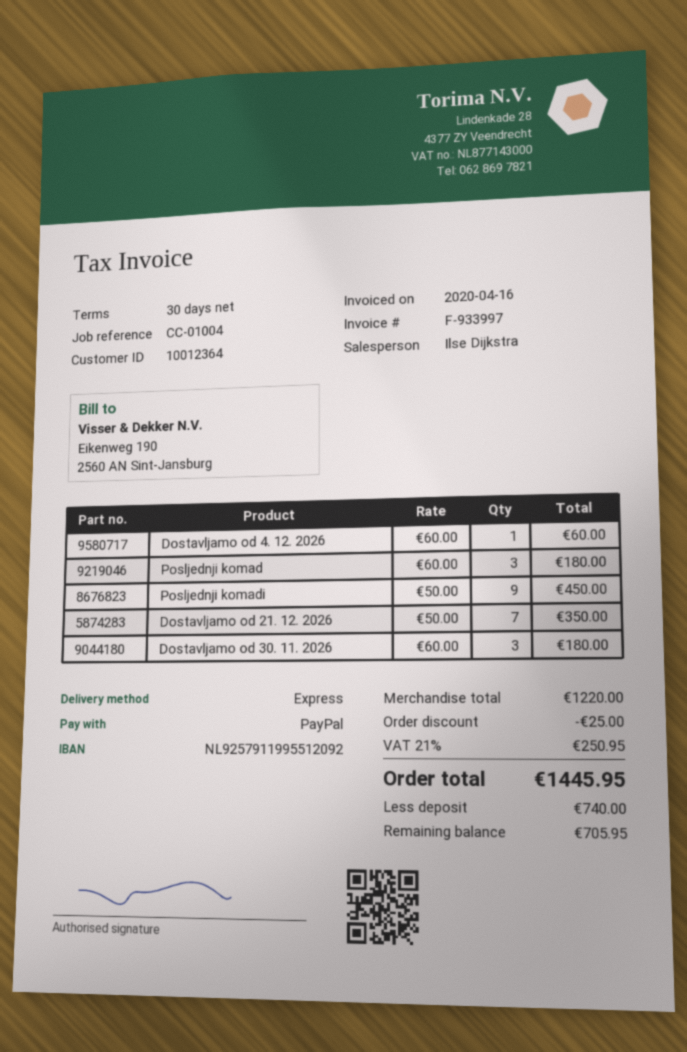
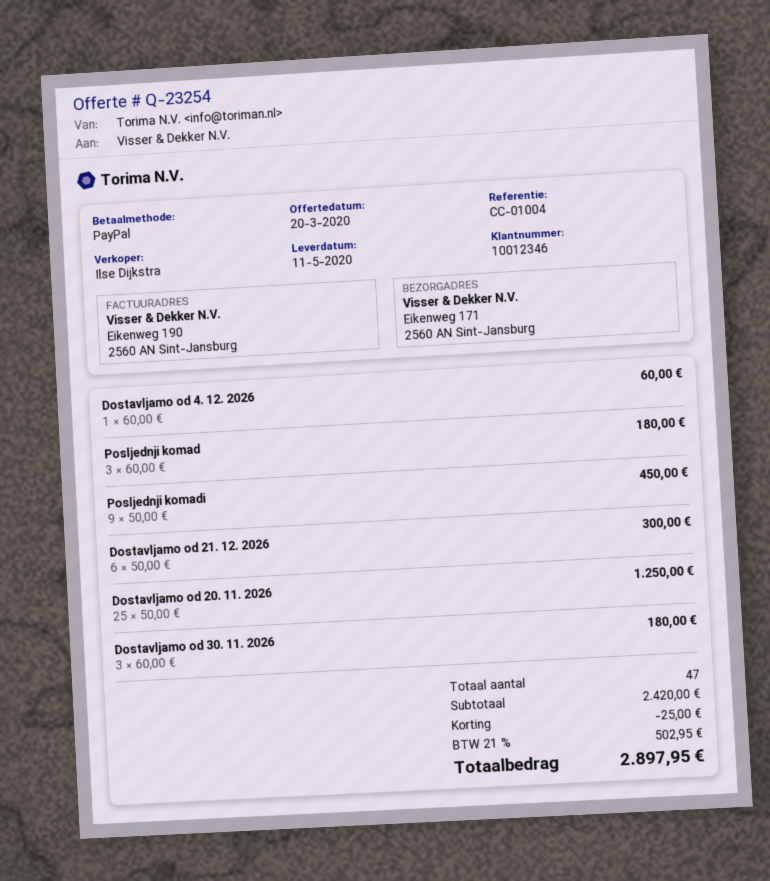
customer number: 10012364 -> 10012346
Dostavljamo od 21. 12. 2026: 7 x 50.00 = 350.00 -> 6 x 50.00 = 300.00
Dostavljamo od 20. 11. 2026: none -> 25 x 50.00 = 1250.00
subtotal: 1220.00 -> 2420.00
tax: 21% = 250.95 -> 21% = 502.95
total: 1445.95 -> 2897.95

